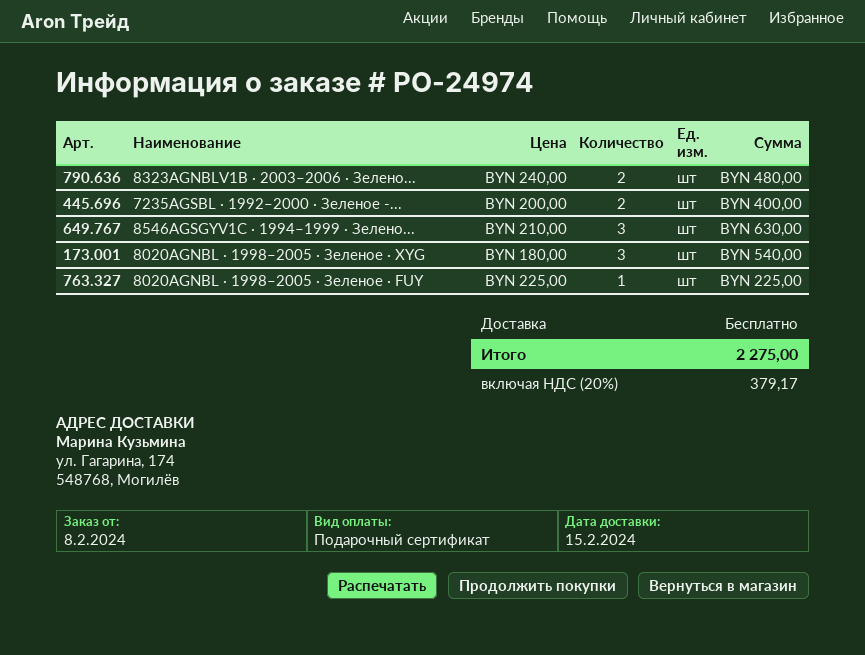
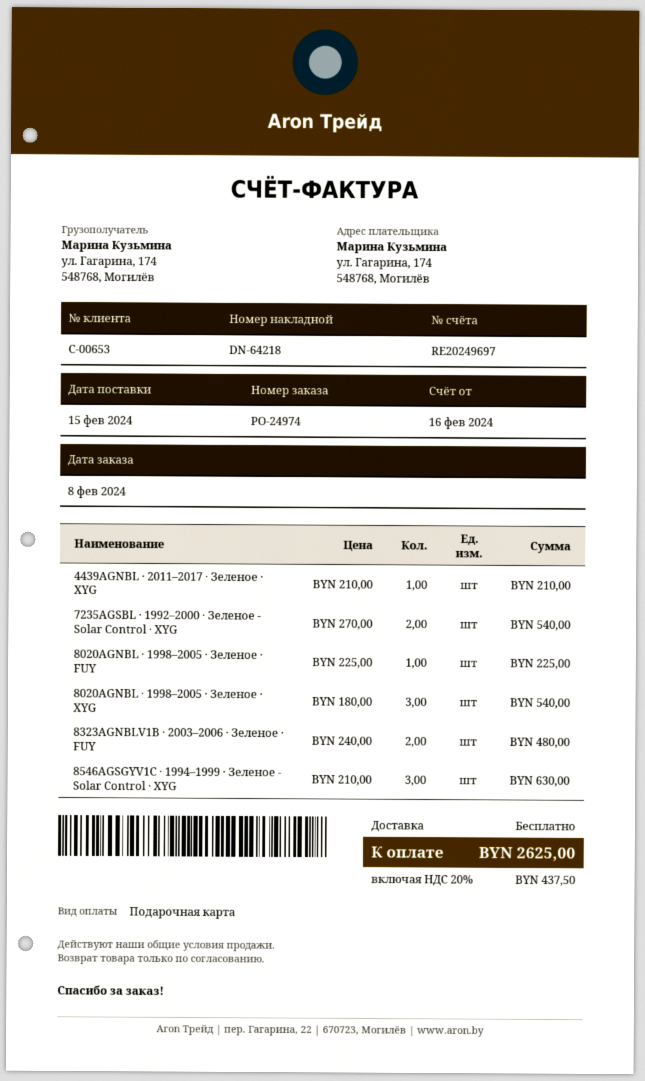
7235AGSBL · 1992–2000 · Зеленое -...: 2 x 200.00 = 400.00 -> 2 x 270.00 = 540.00
4439AGNBL · 2011–2017 · Зеленое · XYG: none -> 1 x 210.00 = 210.00
tax: 20% = 379.17 -> 20% = 437.50
total: 2275.00 -> 2625.00

